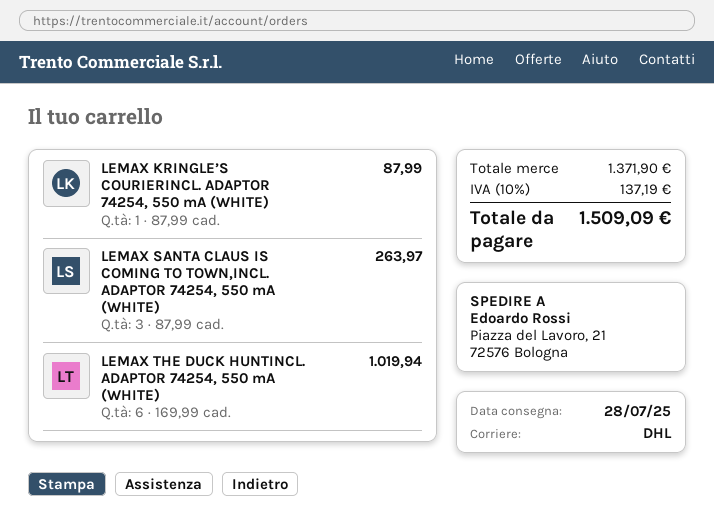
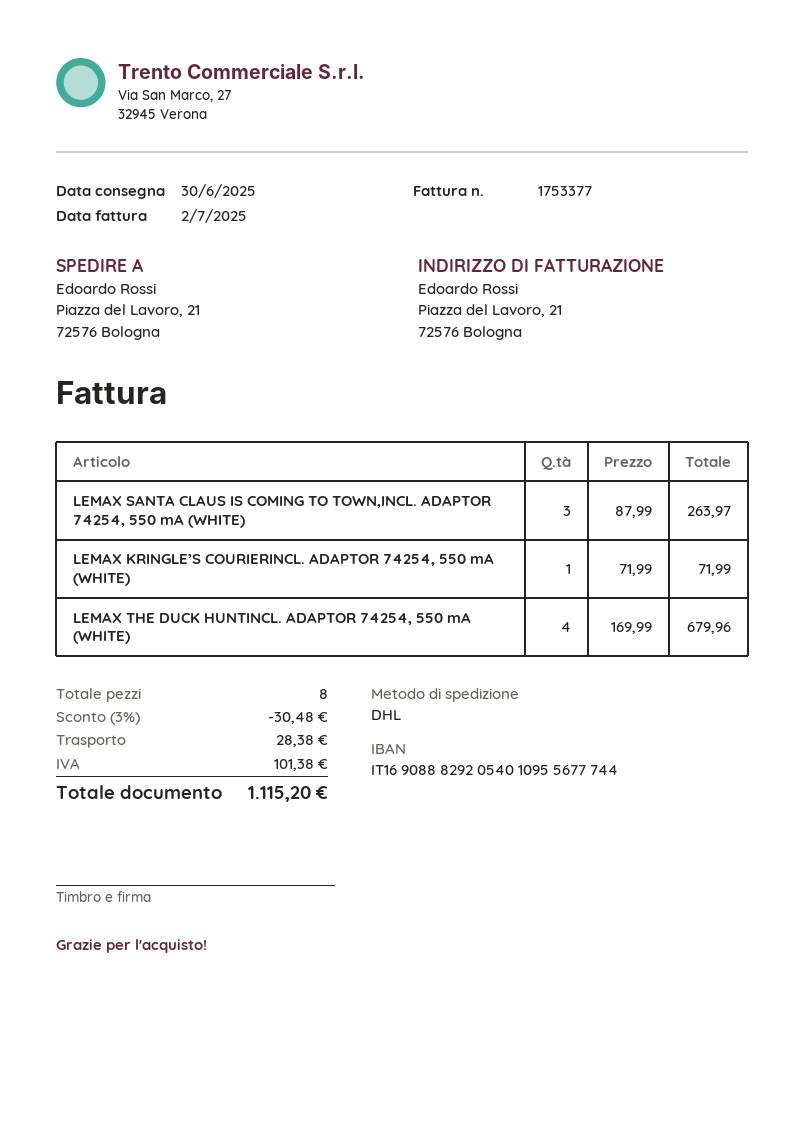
delivery date: 2025-07-28 -> 2025-06-30
LEMAX KRINGLE’S COURIERINCL. ADAPTOR 74254, 550 mA (WHITE): 1 x 87.99 = 87.99 -> 1 x 71.99 = 71.99
LEMAX THE DUCK HUNTINCL. ADAPTOR 74254, 550 mA (WHITE): 6 x 169.99 = 1019.94 -> 4 x 169.99 = 679.96
discount: none -> 3% = 30.48
shipping: none -> 28.38
tax: 137.19 -> 101.38
total: 1509.09 -> 1115.20

